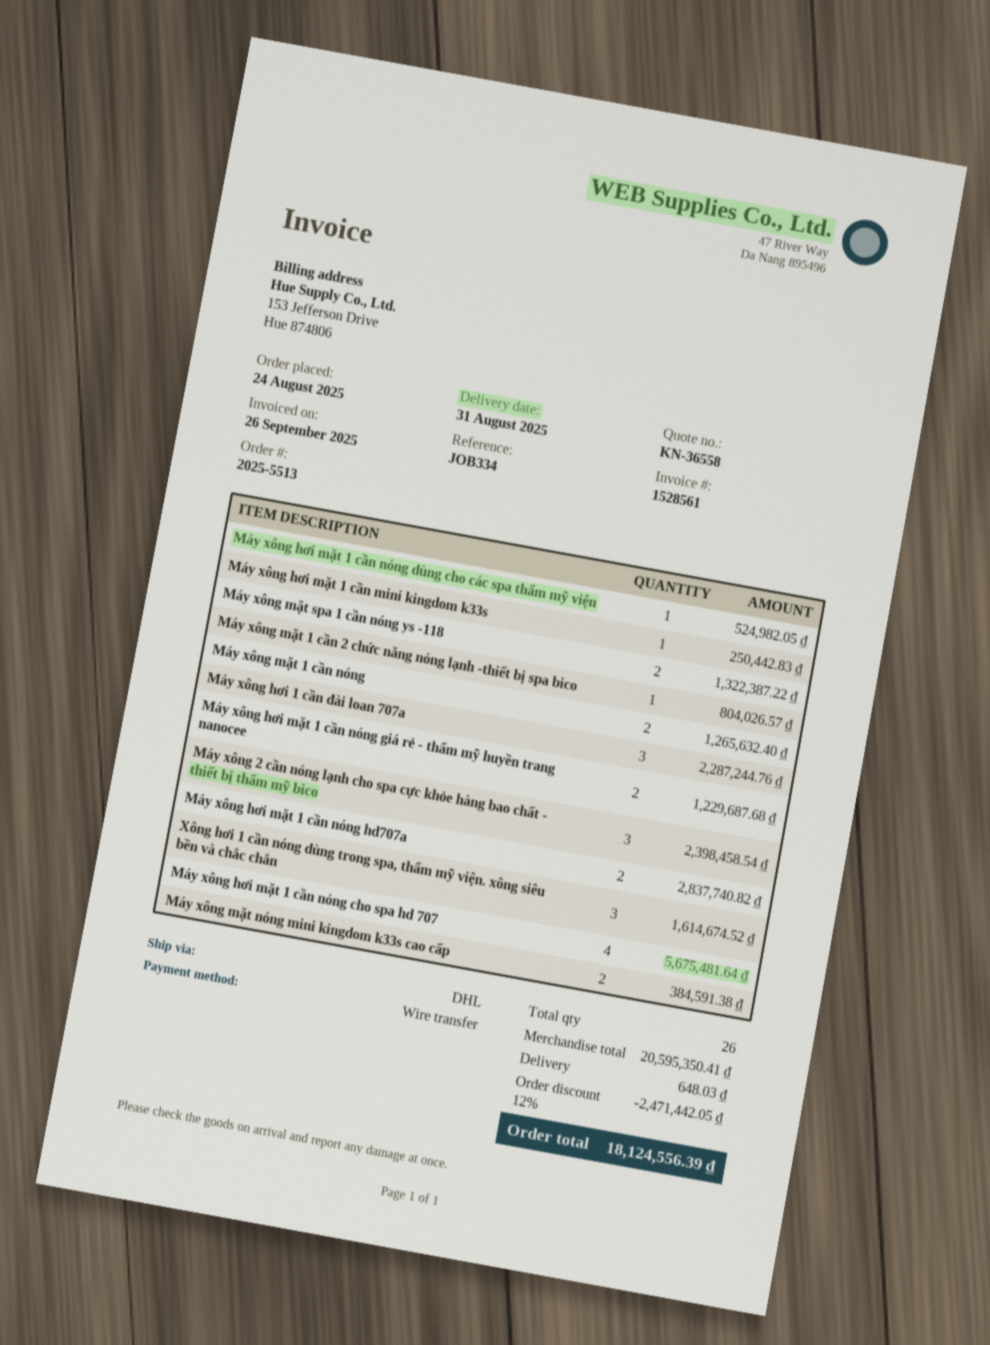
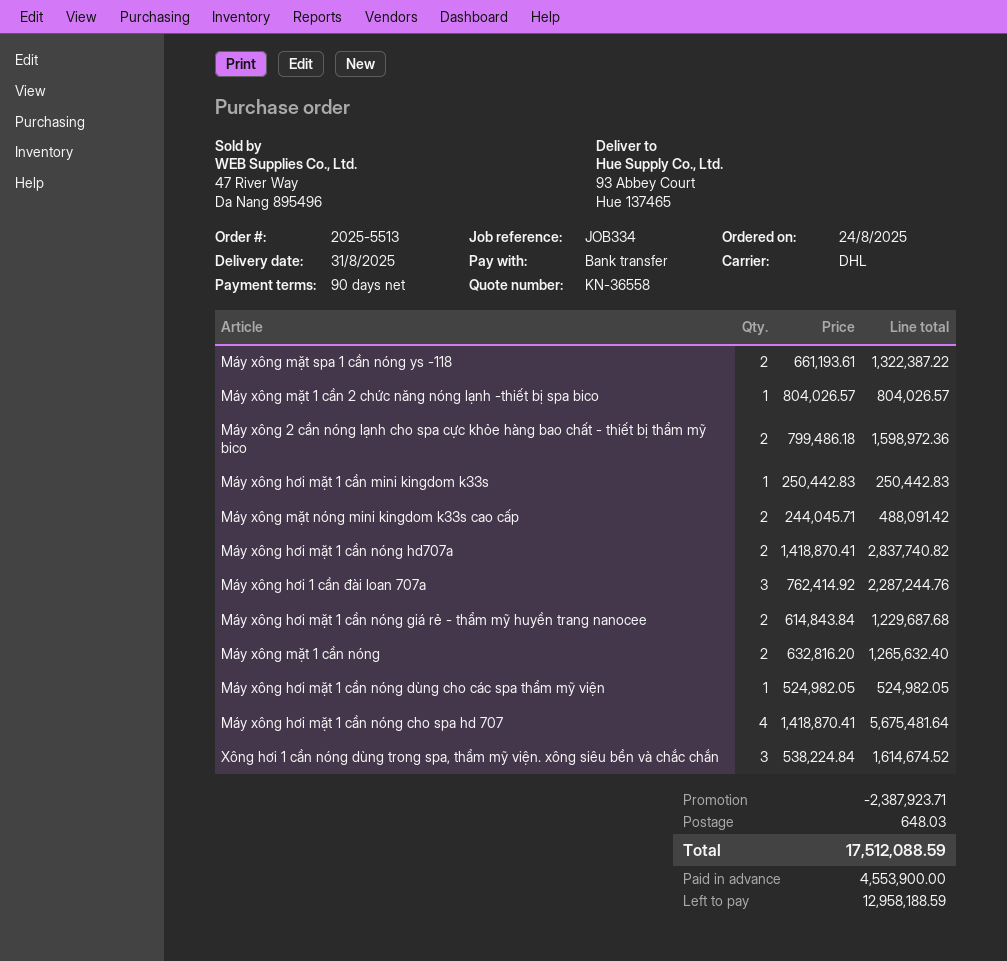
Máy xông 2 cần nóng lạnh cho spa cực khỏe hàng bao chất - thiết bị thẩm mỹ bico: 3 for 2398458.54 -> 2 for 1598972.36
Máy xông mặt nóng mini kingdom k33s cao cấp: 2 for 384591.38 -> 2 for 488091.42
discount: 2471442.05 -> 2387923.71
total: 18124556.39 -> 17512088.59

